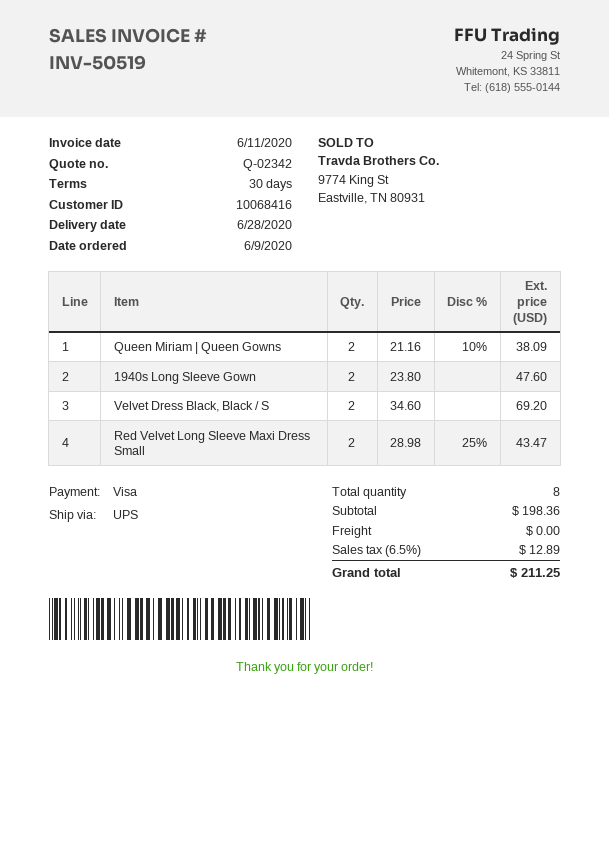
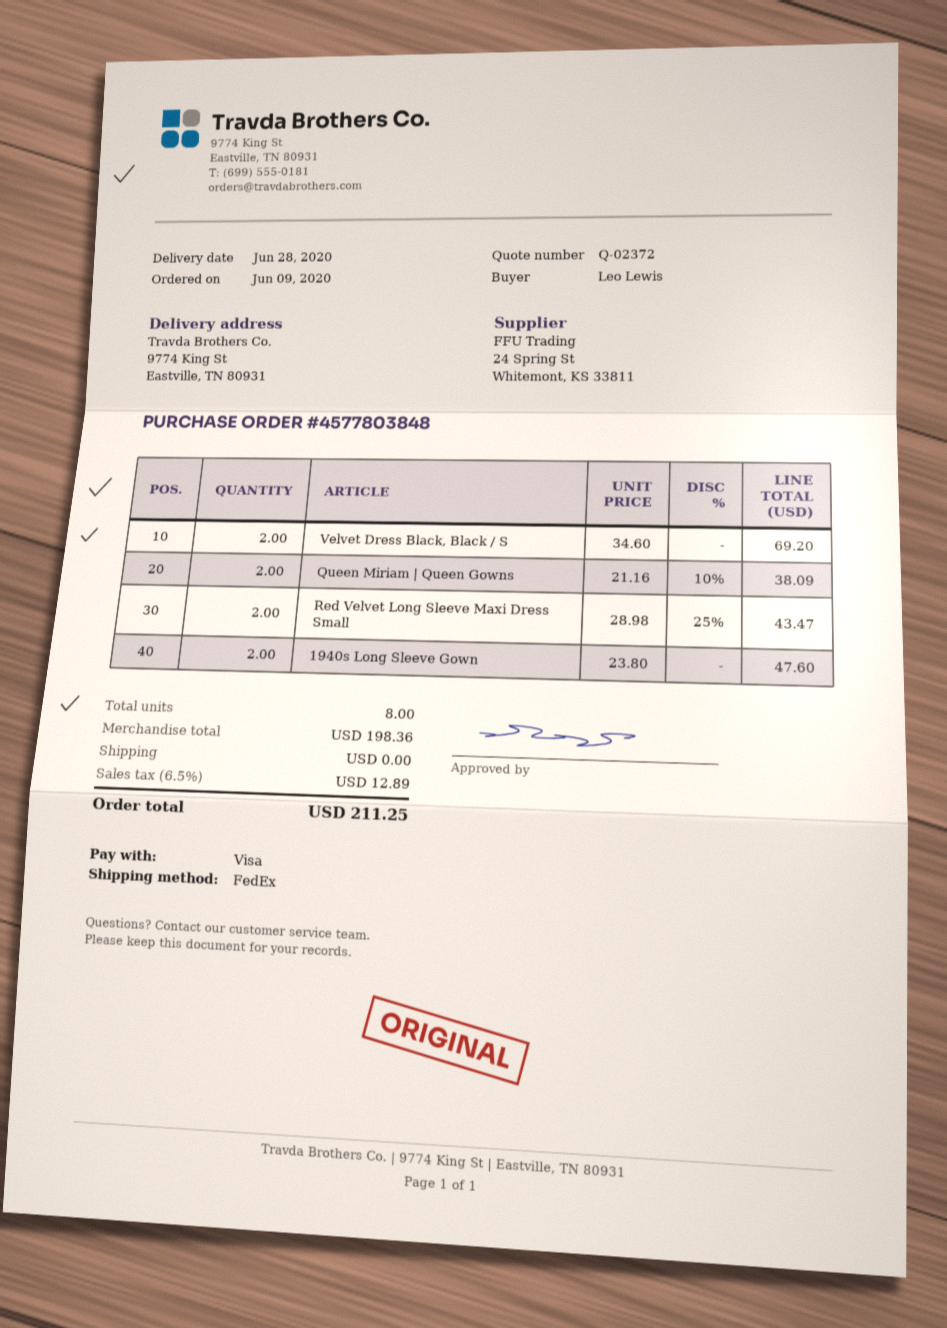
quote number: Q-02342 -> Q-02372
shipping method: UPS -> FedEx

